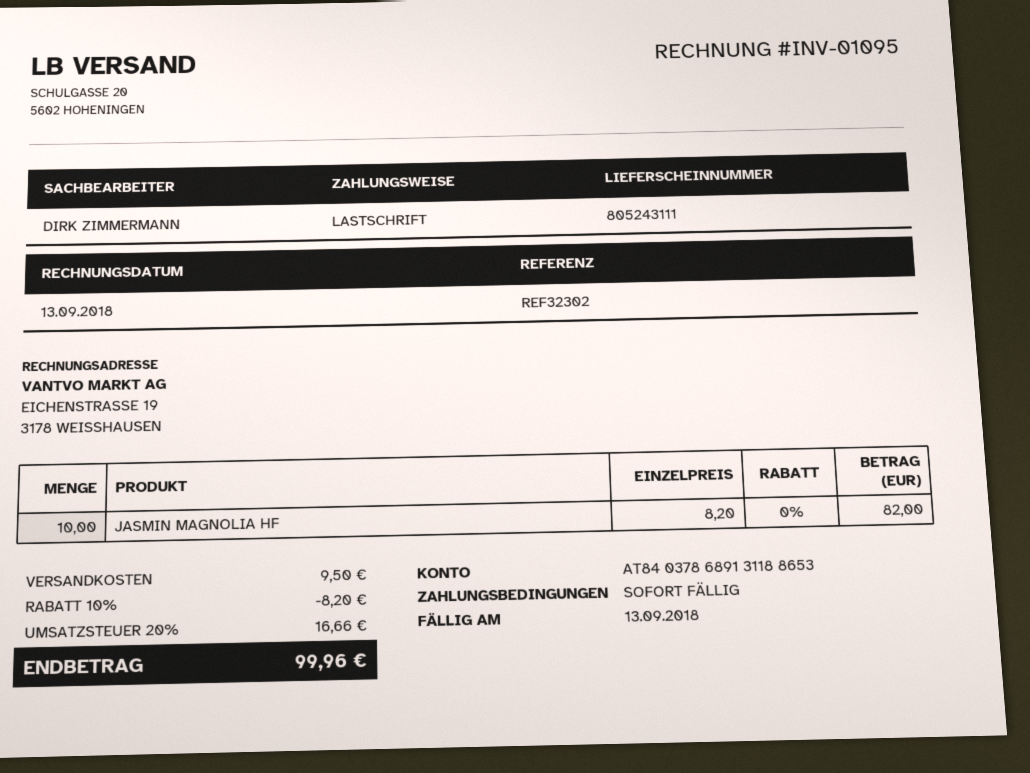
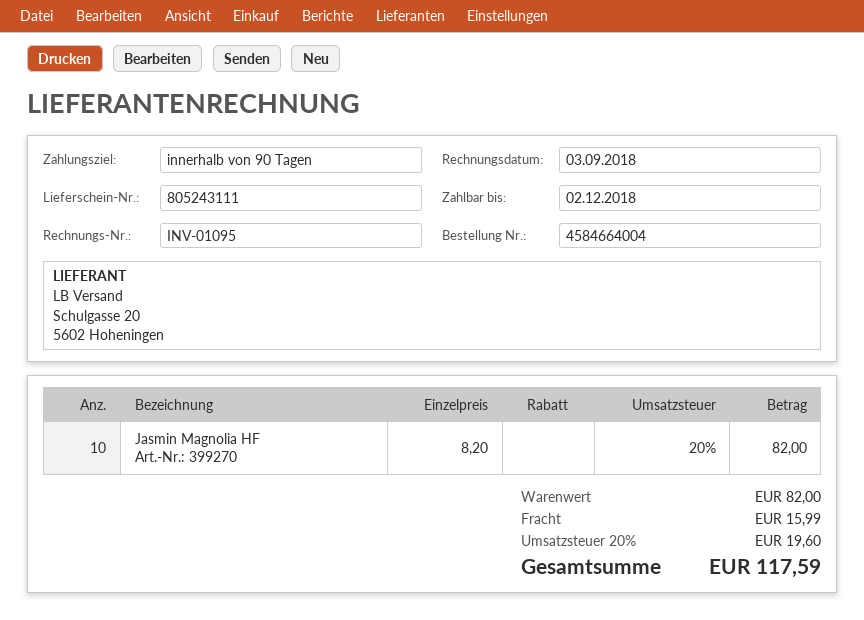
invoice date: 2018-09-13 -> 2018-09-03
payment terms: on receipt -> 90 days
due date: 2018-09-13 -> 2018-12-02
discount: 10% = 8.20 -> none
shipping: 9.50 -> 15.99
tax: 20% = 16.66 -> 20% = 19.60
total: 99.96 -> 117.59

